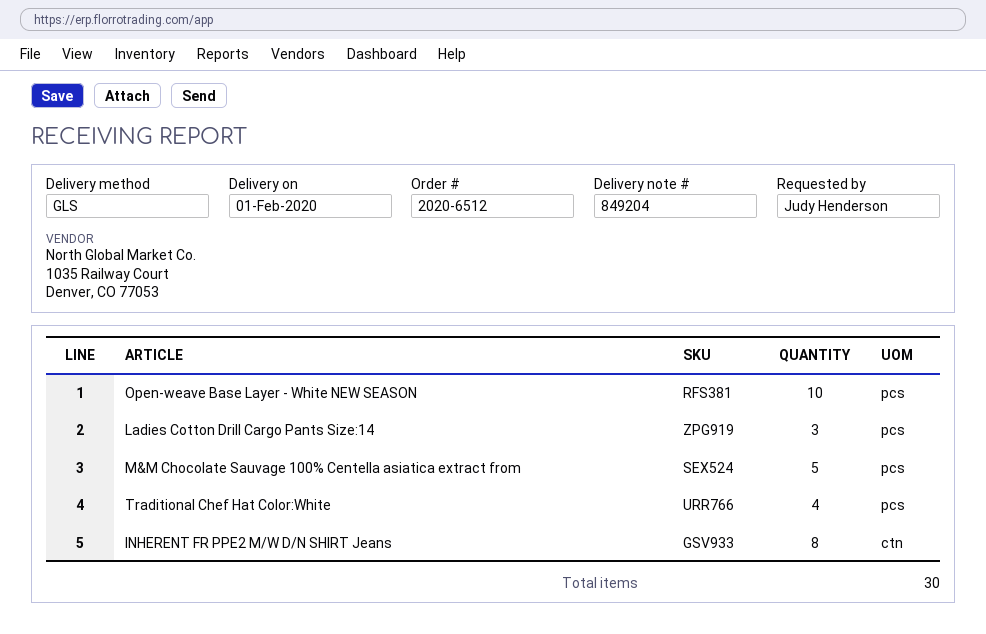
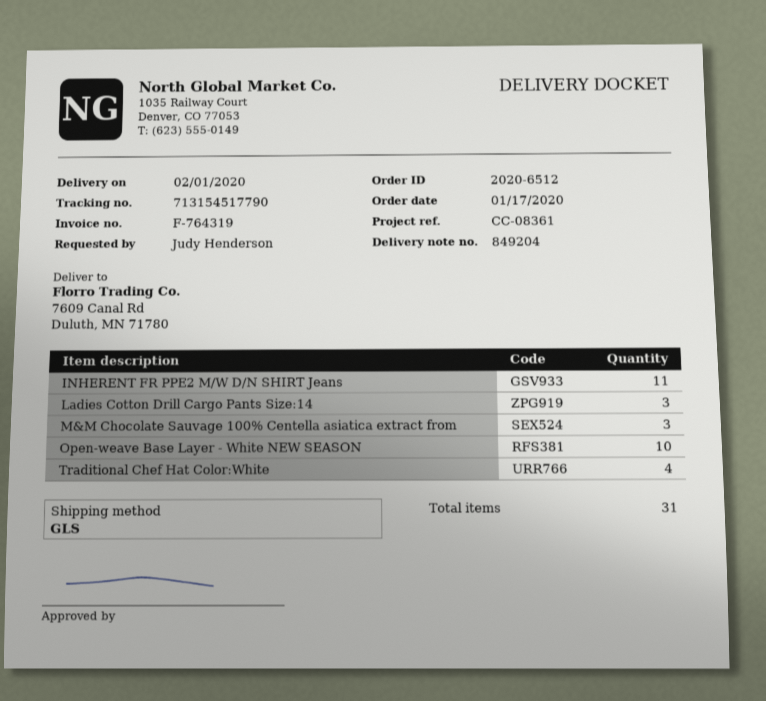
M&M Chocolate Sauvage 100% Centella asiatica extract from: 5 -> 3
INHERENT FR PPE2 M/W D/N SHIRT Jeans: 8 -> 11
total quantity: 30 -> 31

